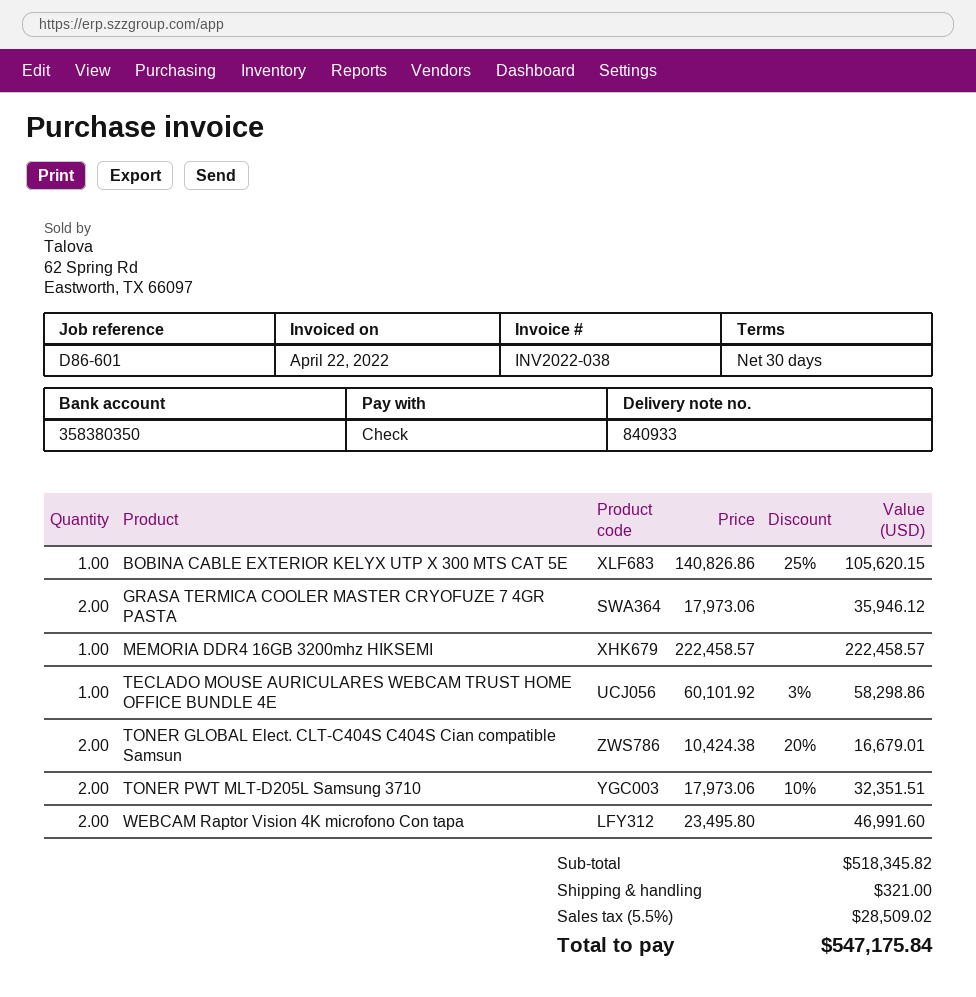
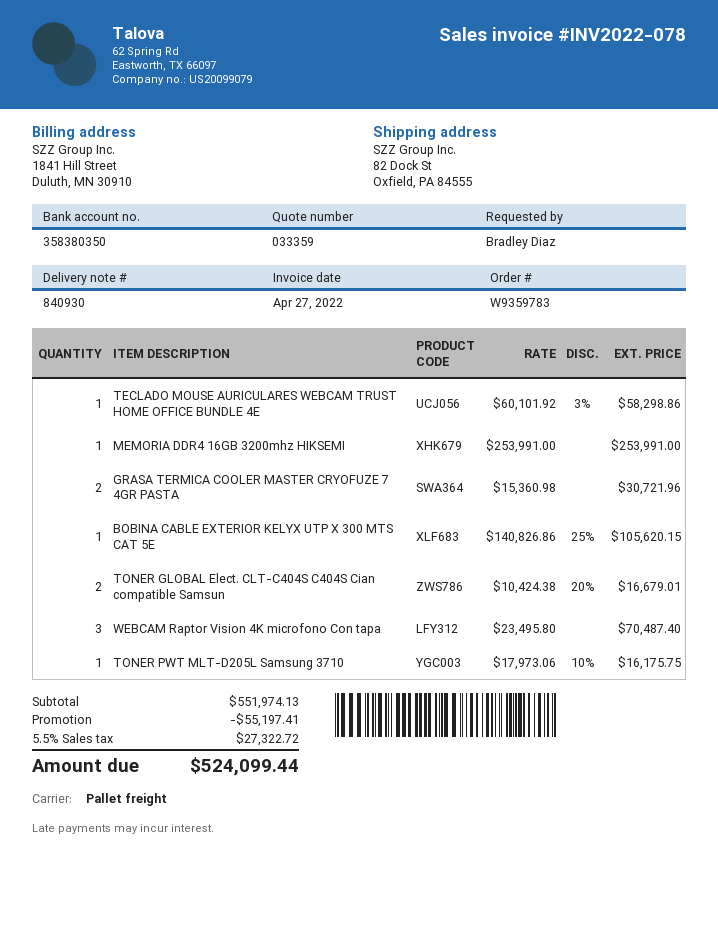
delivery note number: 840933 -> 840930
invoice number: INV2022-038 -> INV2022-078
invoice date: 2022-04-22 -> 2022-04-27
GRASA TERMICA COOLER MASTER CRYOFUZE 7 4GR PASTA: 2 x 17973.06 = 35946.12 -> 2 x 15360.98 = 30721.96
MEMORIA DDR4 16GB 3200mhz HIKSEMI: 1 x 222458.57 = 222458.57 -> 1 x 253991.00 = 253991.00
TONER PWT MLT-D205L Samsung 3710: 2 x 17973.06 - 10% = 32351.51 -> 1 x 17973.06 - 10% = 16175.75
WEBCAM Raptor Vision 4K microfono Con tapa: 2 x 23495.80 = 46991.60 -> 3 x 23495.80 = 70487.40
subtotal: 518345.82 -> 551974.13
discount: none -> 55197.41
shipping: 321.00 -> none
tax: 5.5% = 28509.02 -> 5.5% = 27322.72
total: 547175.84 -> 524099.44

